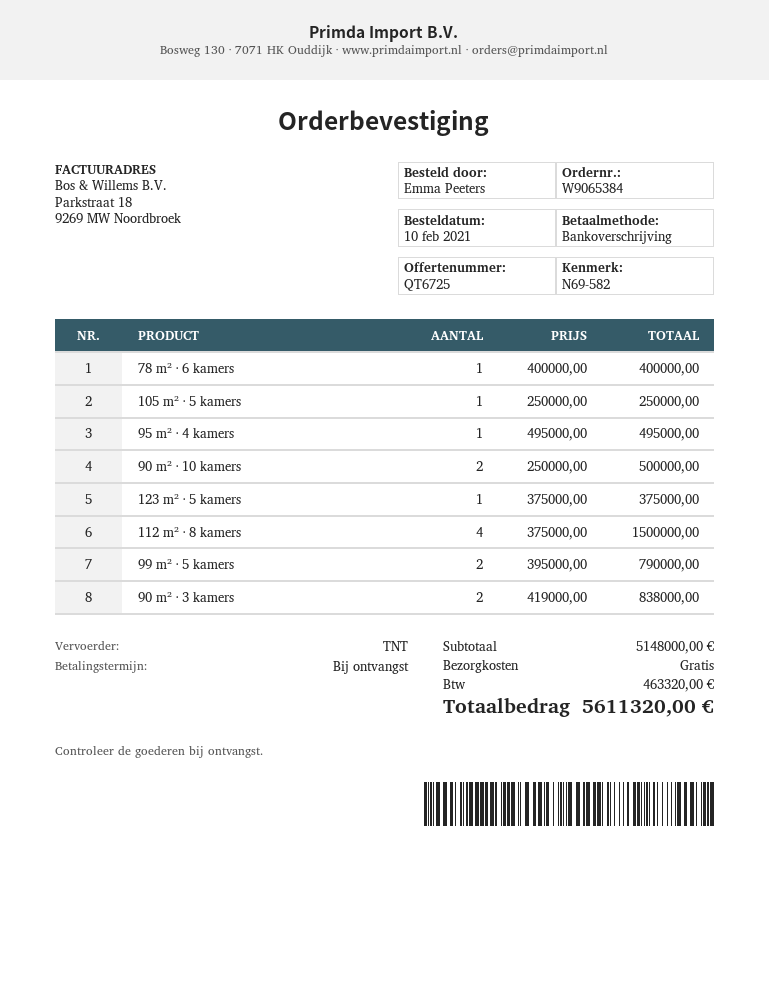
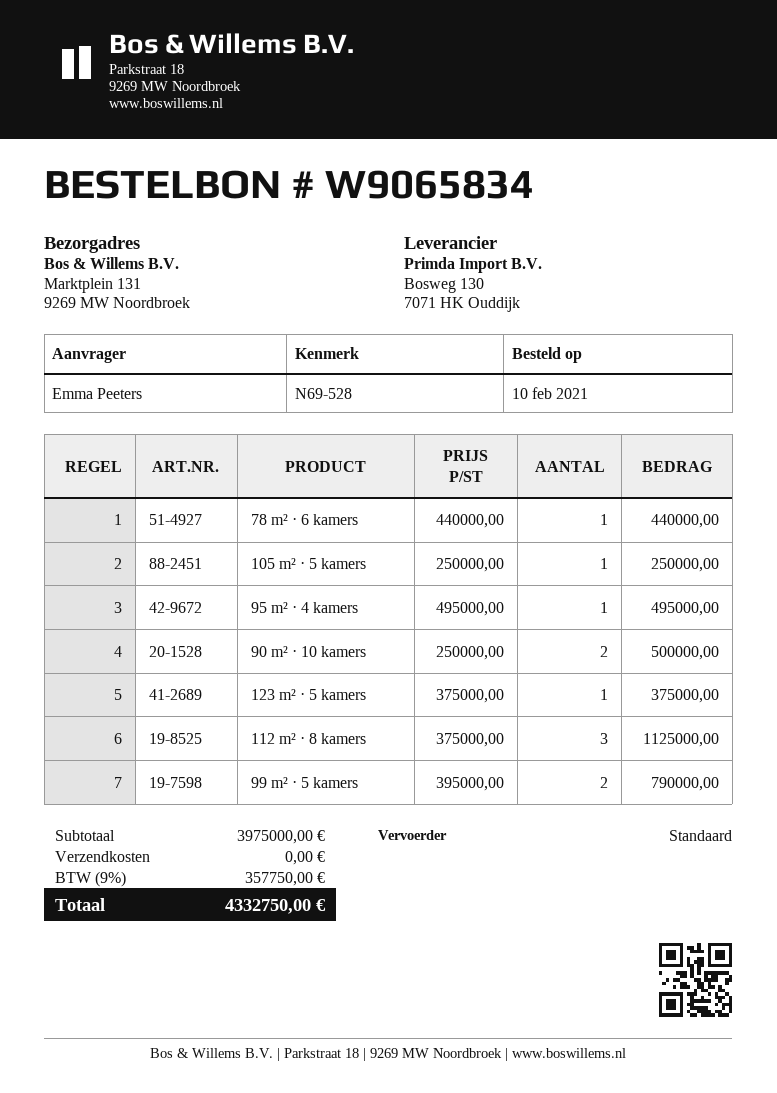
order number: W9065384 -> W9065834
reference: N69-582 -> N69-528
shipping method: TNT -> standard
78 m² · 6 kamers: 1 x 400000.00 = 400000.00 -> 1 x 440000.00 = 440000.00
112 m² · 8 kamers: 4 x 375000.00 = 1500000.00 -> 3 x 375000.00 = 1125000.00
90 m² · 3 kamers: 2 x 419000.00 = 838000.00 -> none
subtotal: 5148000.00 -> 3975000.00
tax: 463320.00 -> 357750.00
total: 5611320.00 -> 4332750.00

